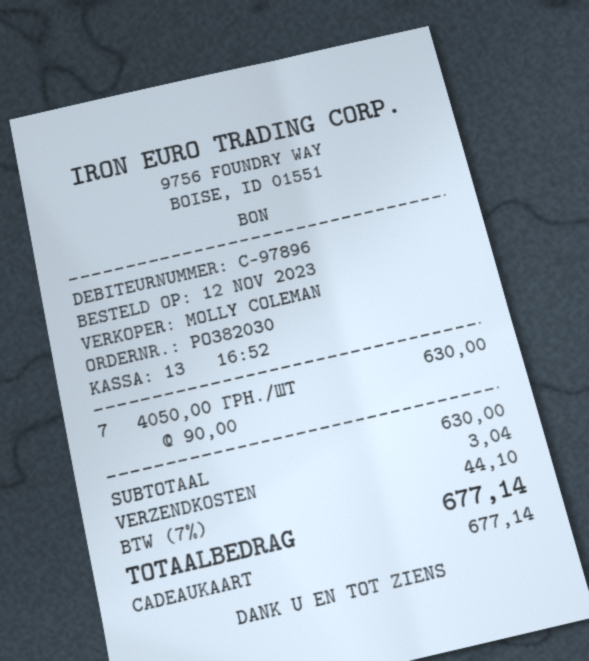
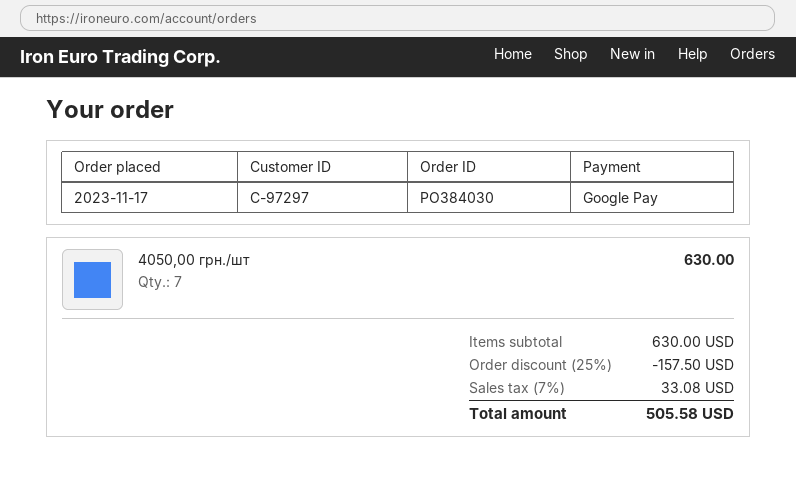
order number: PO382030 -> PO384030
order date: 2023-11-12 -> 2023-11-17
customer number: C-97896 -> C-97297
payment method: gift card -> Google Pay
discount: none -> 25% = 157.50
shipping: 3.04 -> none
tax: 7% = 44.10 -> 7% = 33.08
total: 677.14 -> 505.58

